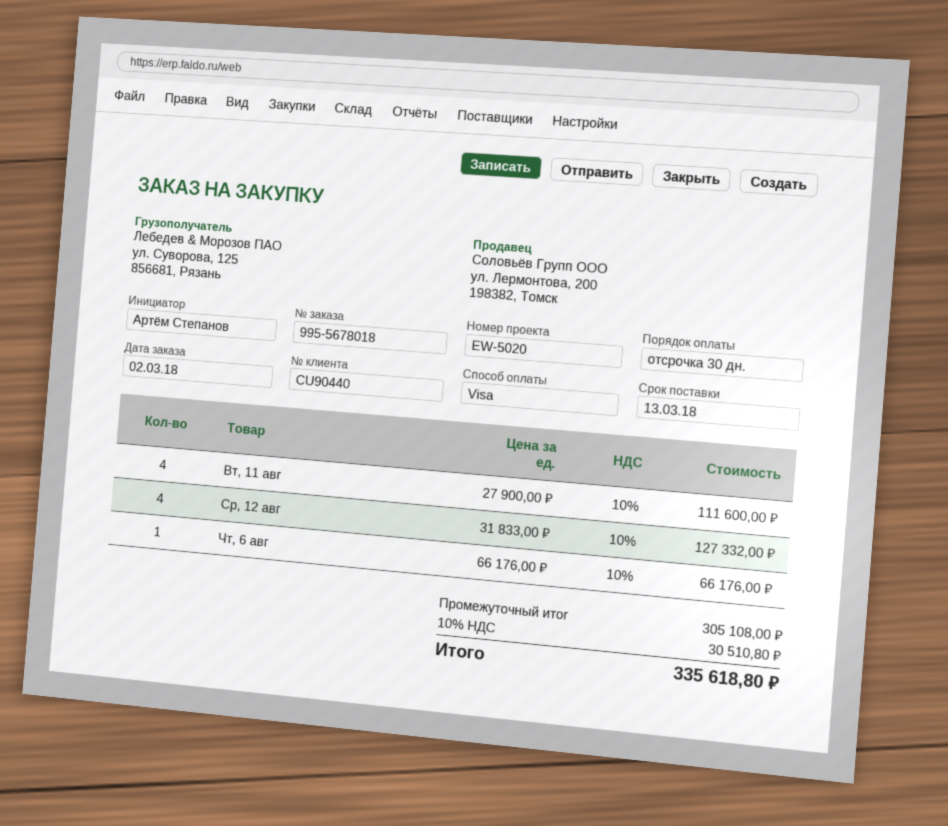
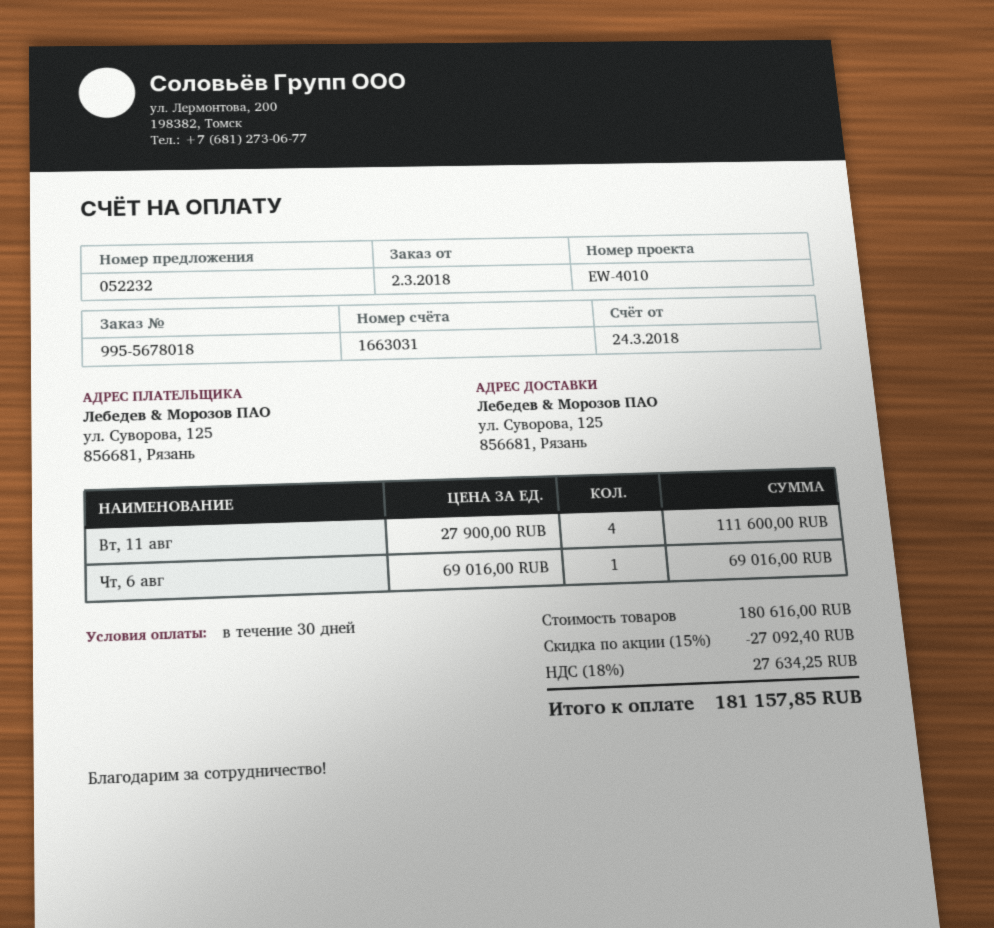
reference: EW-5020 -> EW-4010
Ср, 12 авг: 4 x 31833.00 = 127332.00 -> none
Чт, 6 авг: 1 x 66176.00 = 66176.00 -> 1 x 69016.00 = 69016.00
subtotal: 305108.00 -> 180616.00
discount: none -> 15% = 27092.40
tax: 10% = 30510.80 -> 18% = 27634.25
total: 335618.80 -> 181157.85

